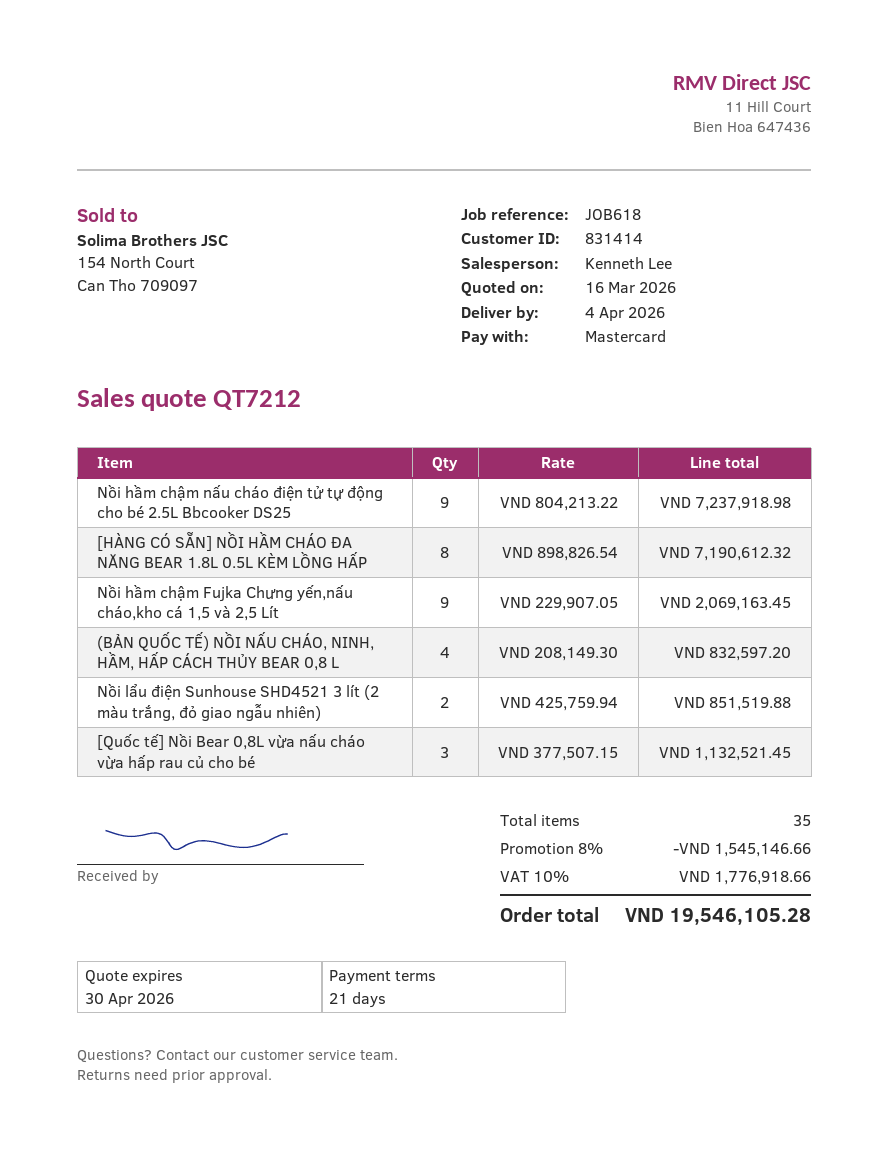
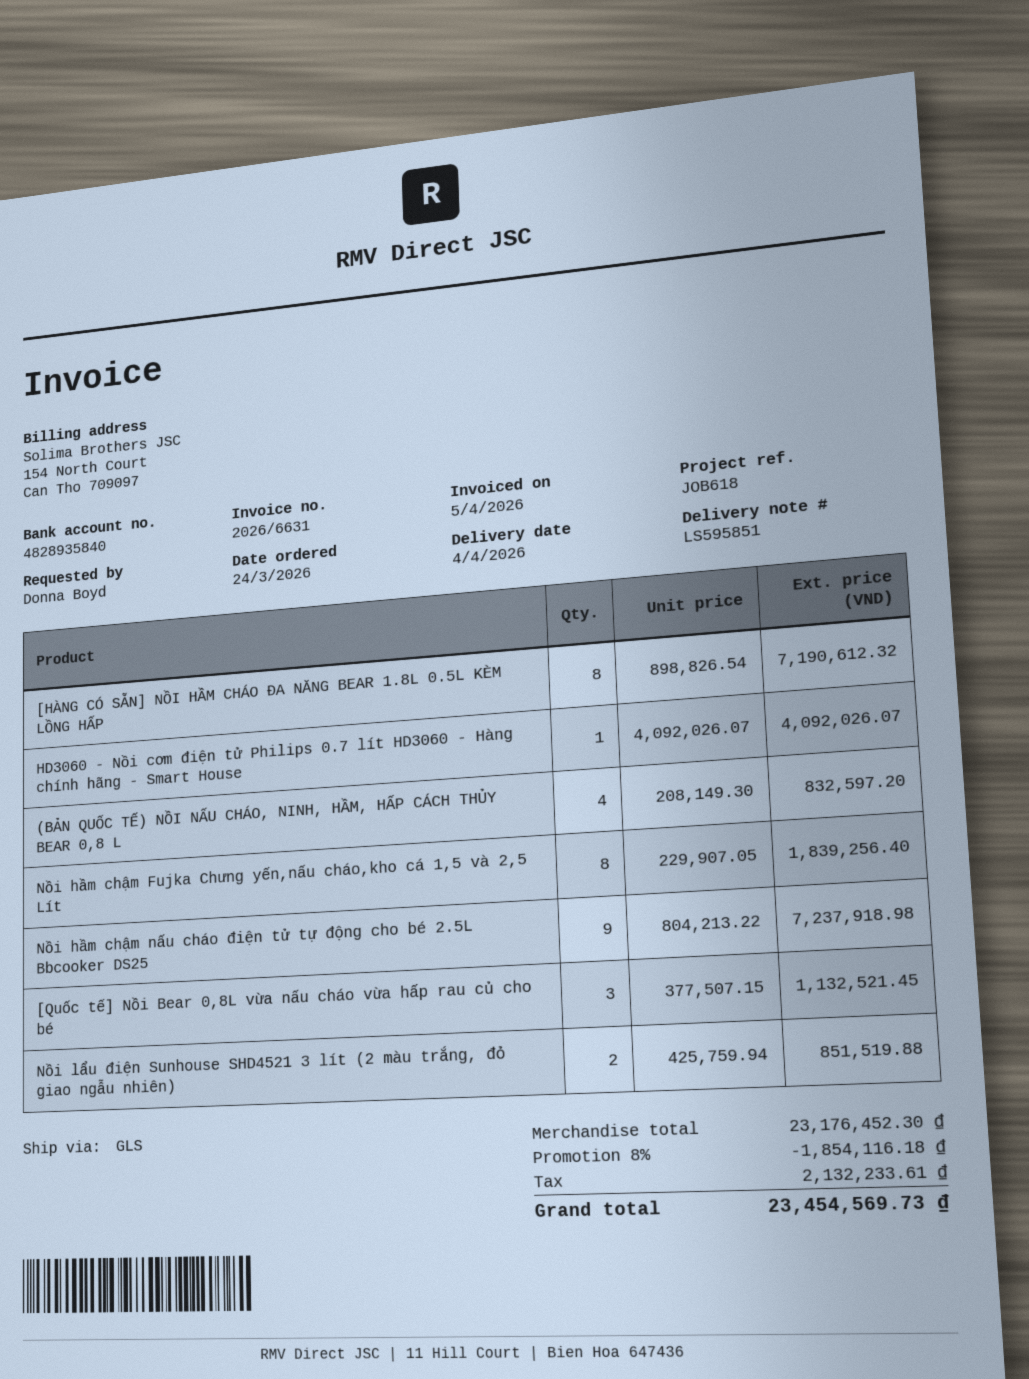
Nồi hầm chậm Fujka Chưng yến,nấu cháo,kho cá 1,5 và 2,5 Lít: 9 x 229907.05 = 2069163.45 -> 8 x 229907.05 = 1839256.40
HD3060 - Nồi cơm điện tử Philips 0.7 lít HD3060 - Hàng chính hãng - Smart House: none -> 1 x 4092026.07 = 4092026.07
discount: 8% = 1545146.66 -> 8% = 1854116.18
tax: 1776918.66 -> 2132233.61
total: 19546105.28 -> 23454569.73

